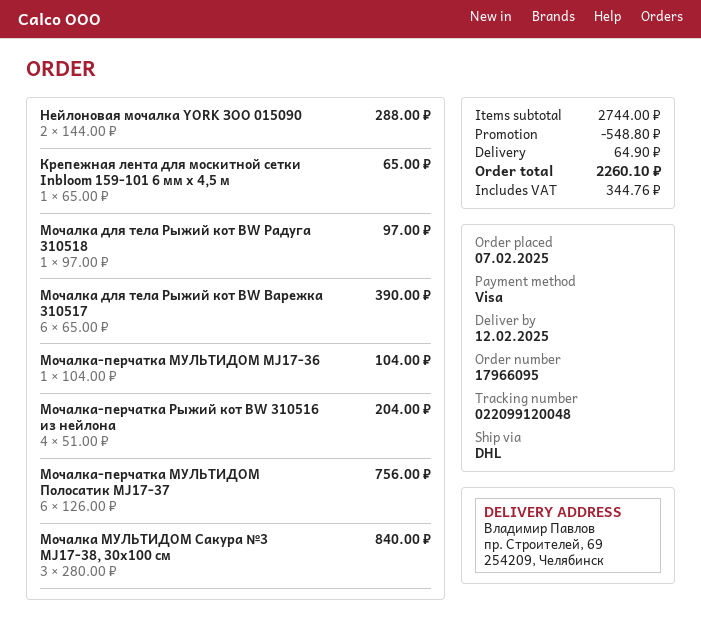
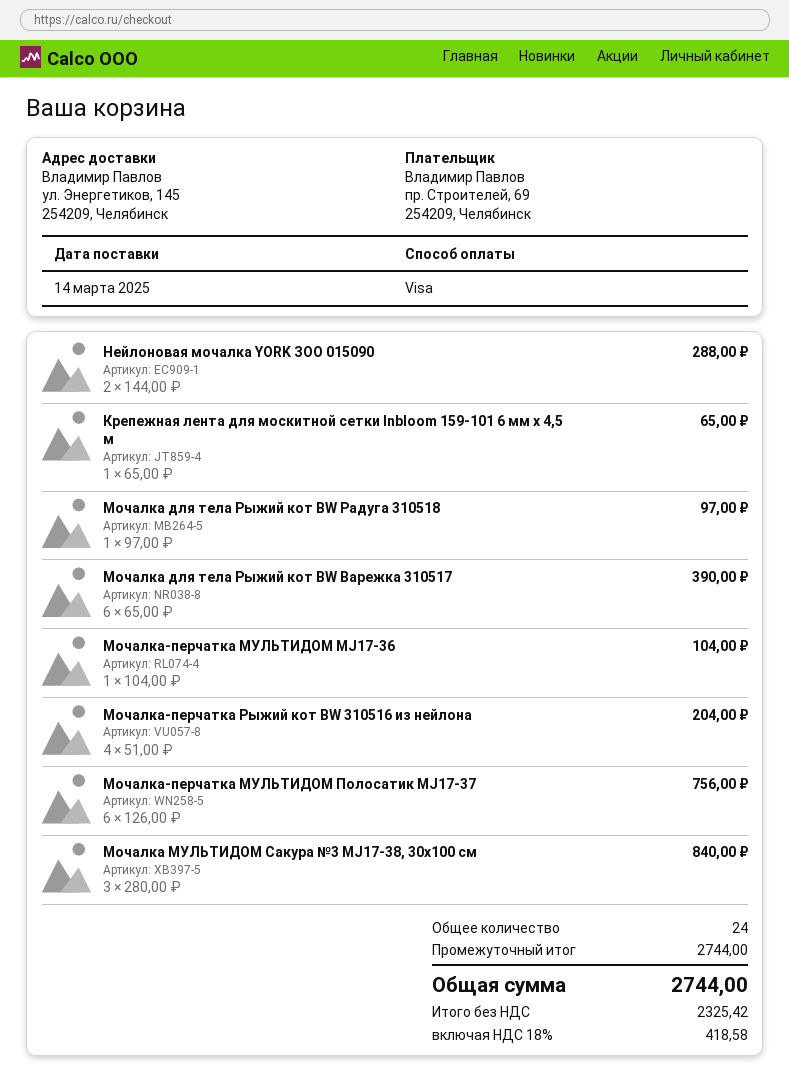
delivery date: 2025-02-12 -> 2025-03-14
ship to: пр. Строителей, 69, 254209, Челябинск -> ул. Энергетиков, 145, 254209, Челябинск
discount: 548.80 -> none
shipping: 64.90 -> none
tax: 344.76 -> 418.58
total: 2260.10 -> 2744.00

